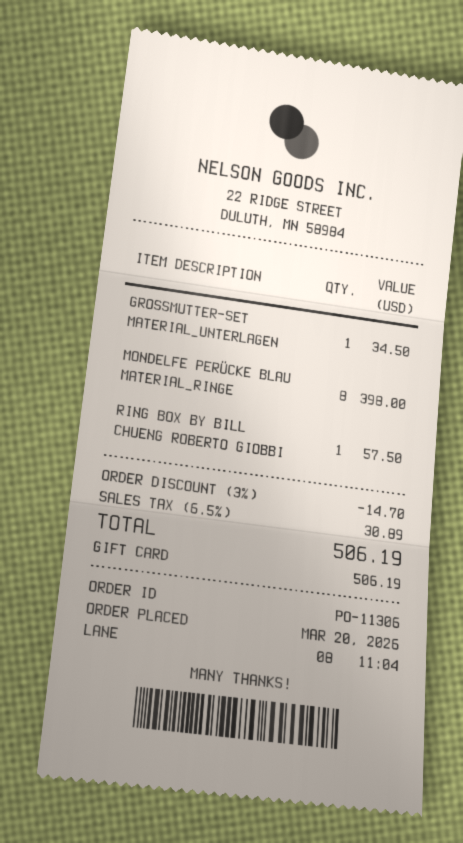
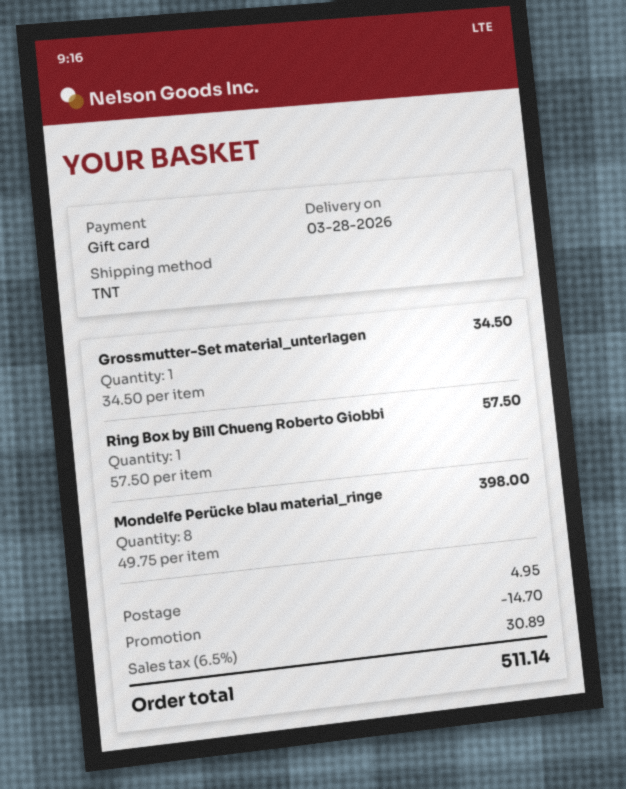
shipping: none -> 4.95
total: 506.19 -> 511.14

